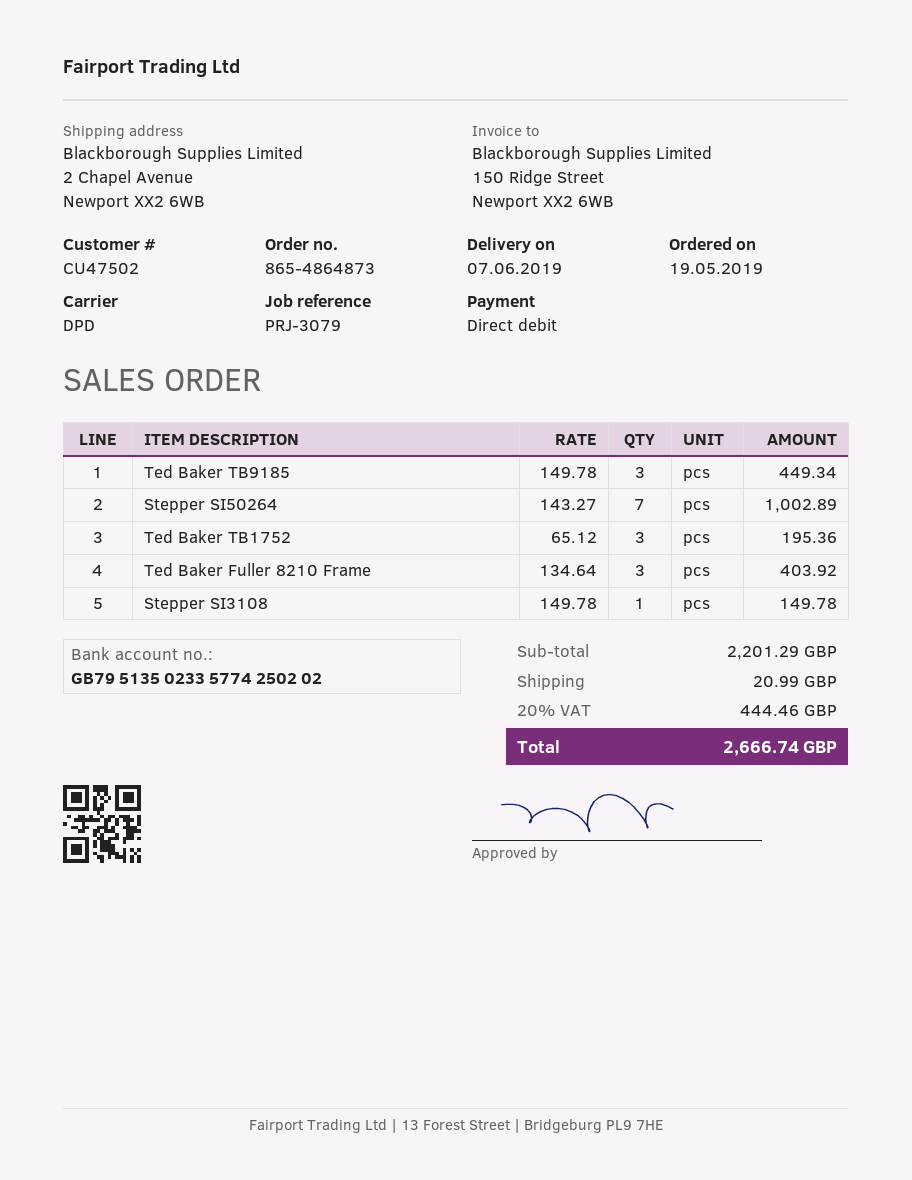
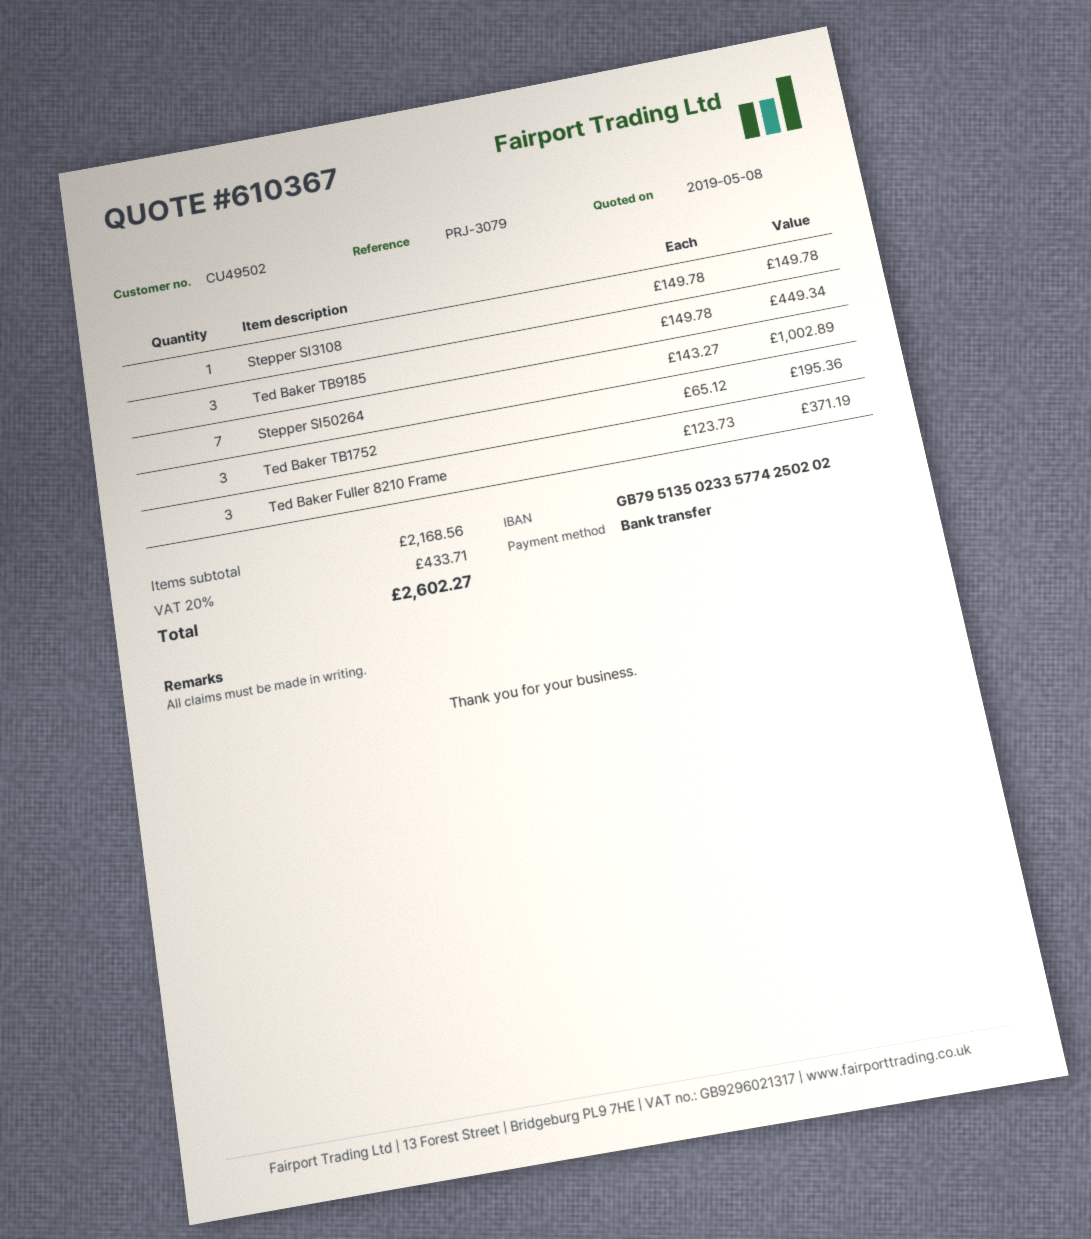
customer number: CU47502 -> CU49502
payment method: direct debit -> bank transfer
Ted Baker Fuller 8210 Frame: 3 x 134.64 = 403.92 -> 3 x 123.73 = 371.19
subtotal: 2201.29 -> 2168.56
shipping: 20.99 -> none
tax: 20% = 444.46 -> 20% = 433.71
total: 2666.74 -> 2602.27

